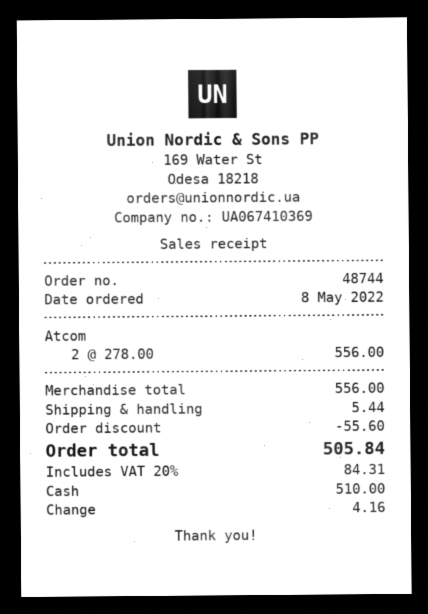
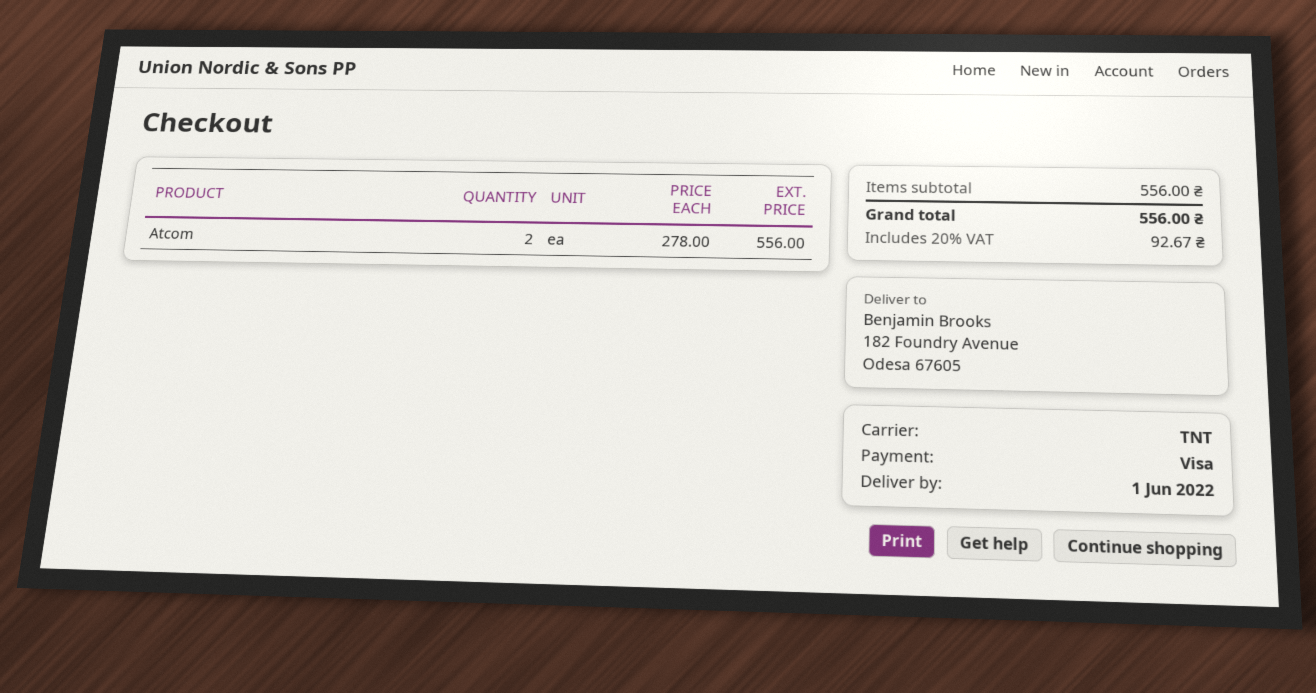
payment method: cash -> Visa
discount: 55.60 -> none
shipping: 5.44 -> none
tax: 20% = 84.31 -> 20% = 92.67
total: 505.84 -> 556.00

